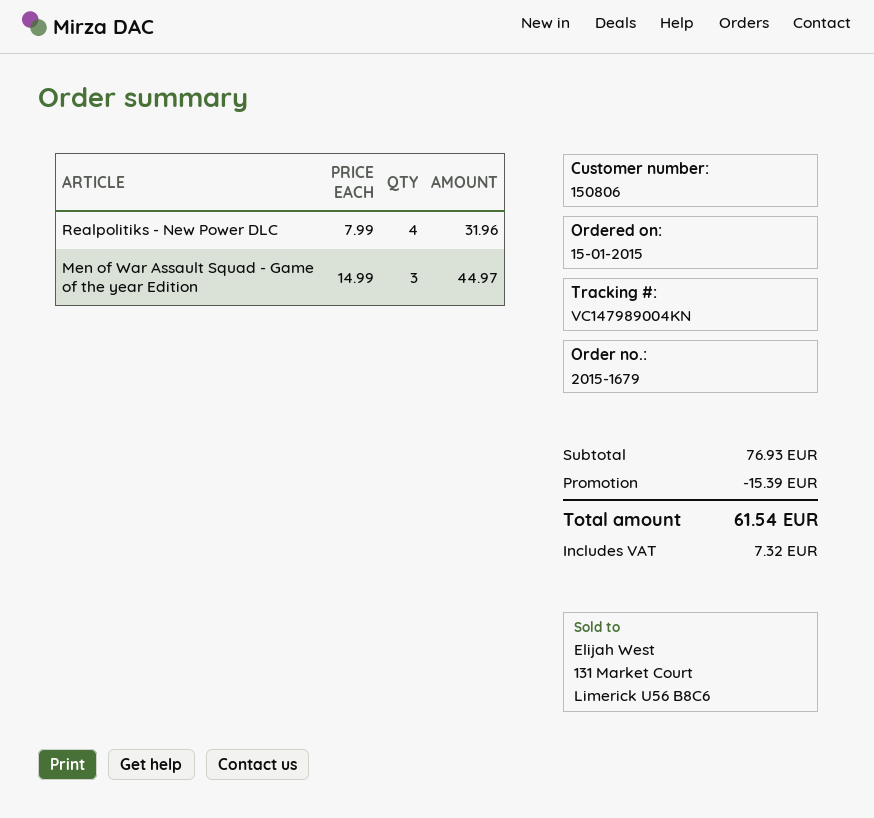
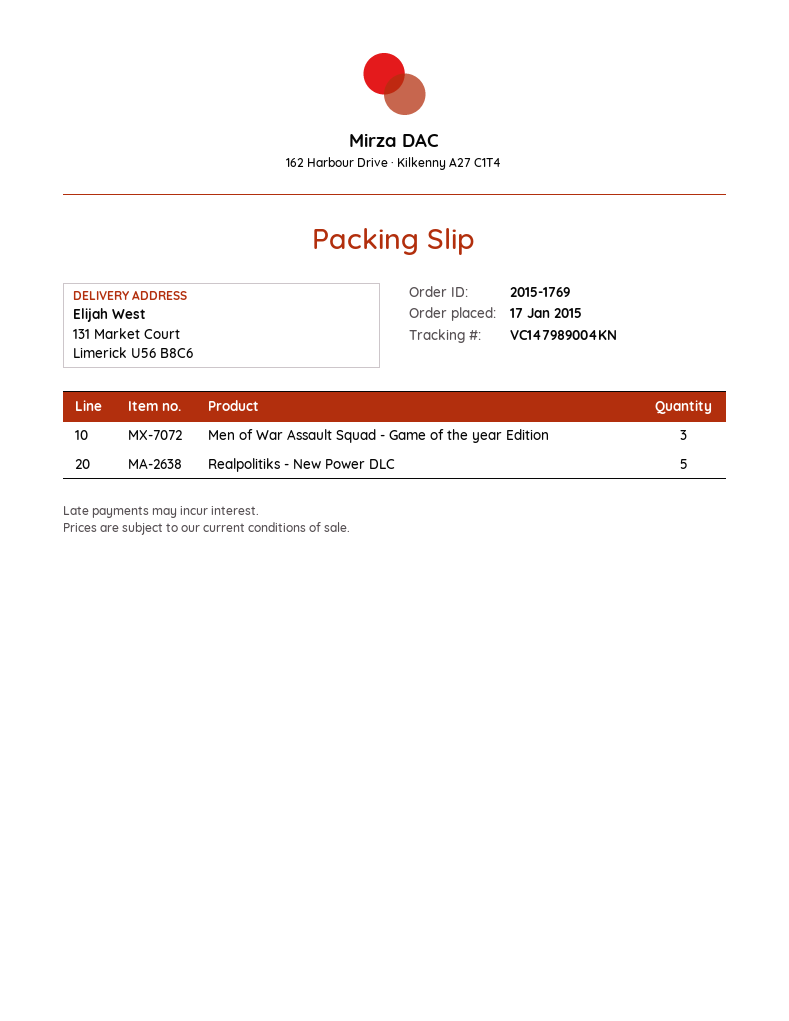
order number: 2015-1679 -> 2015-1769
order date: 2015-01-15 -> 2015-01-17
Realpolitiks - New Power DLC: 4 -> 5

